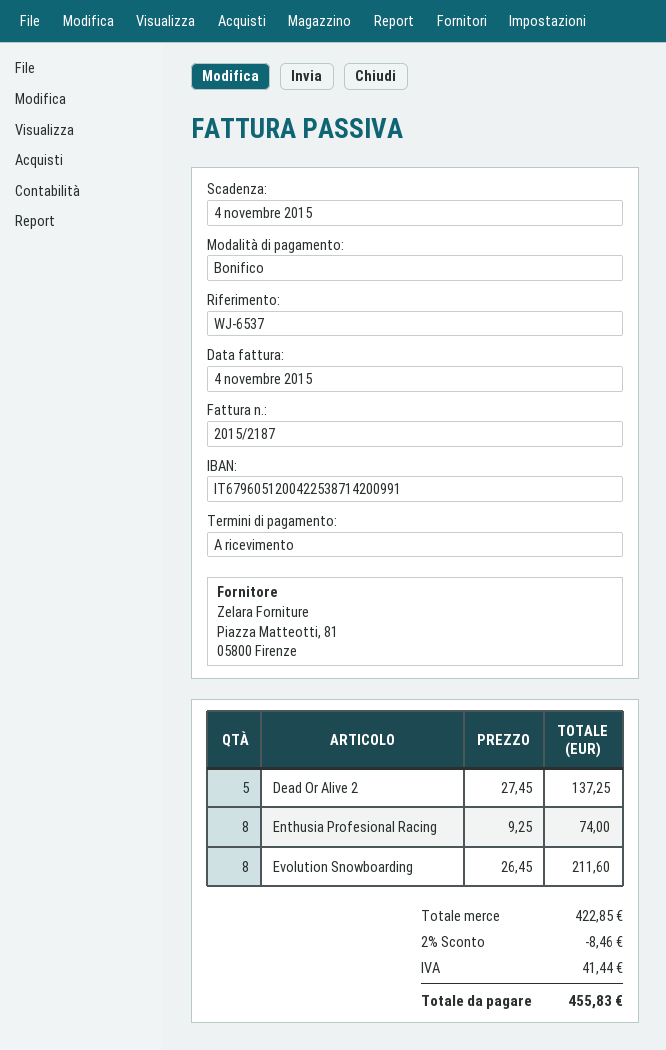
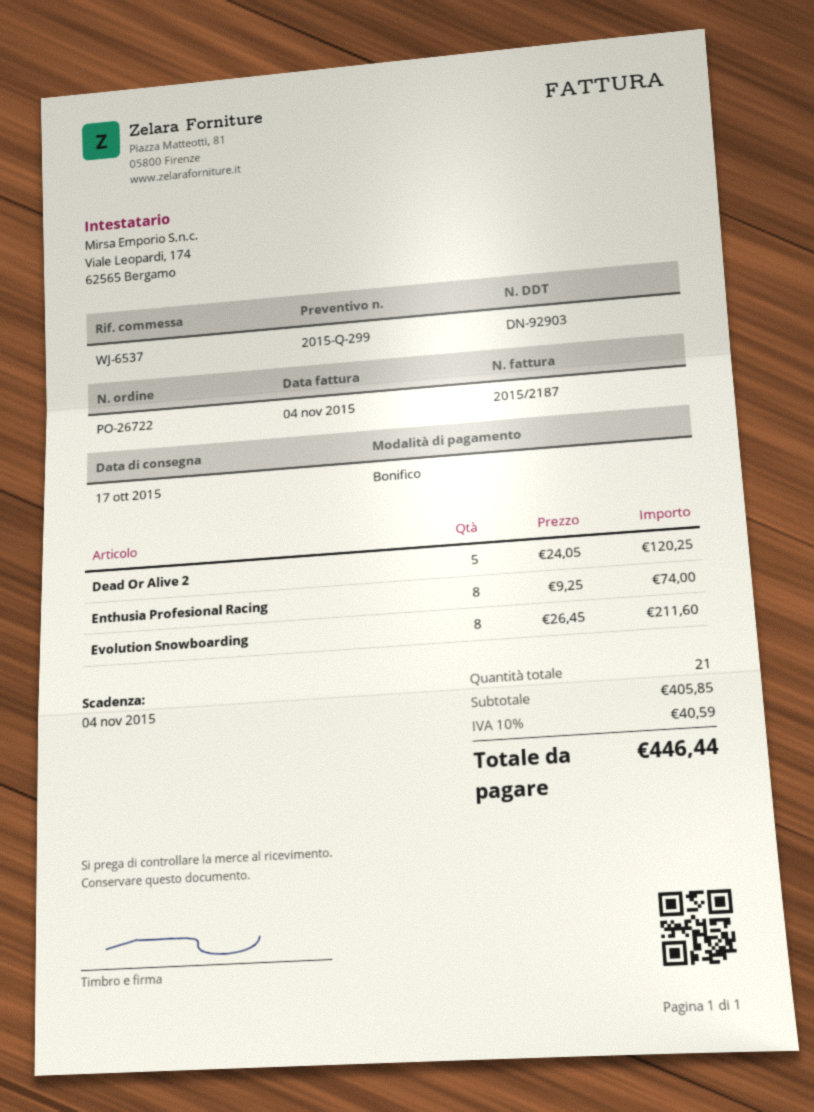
Dead Or Alive 2: 5 x 27.45 = 137.25 -> 5 x 24.05 = 120.25
subtotal: 422.85 -> 405.85
discount: 2% = 8.46 -> none
tax: 41.44 -> 40.59
total: 455.83 -> 446.44

